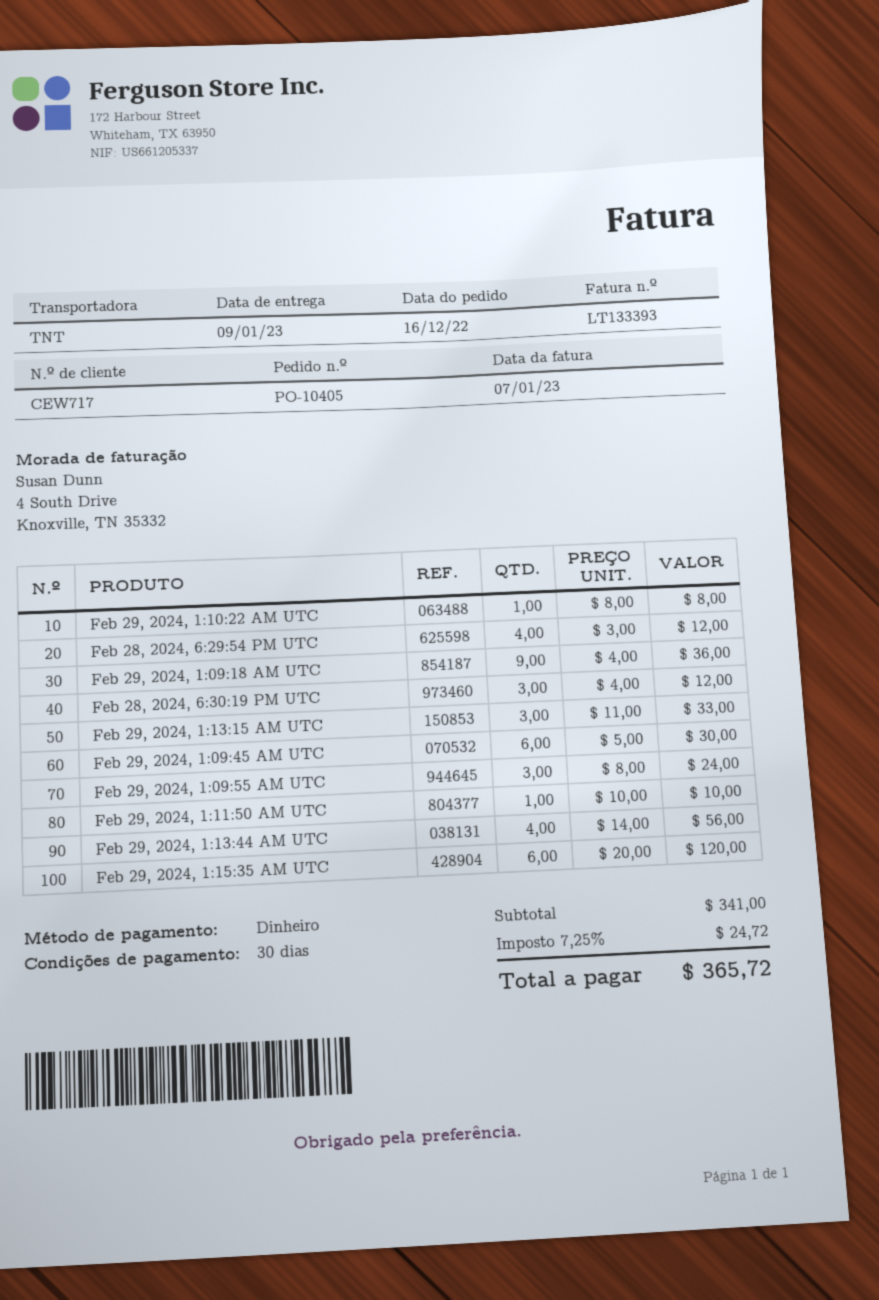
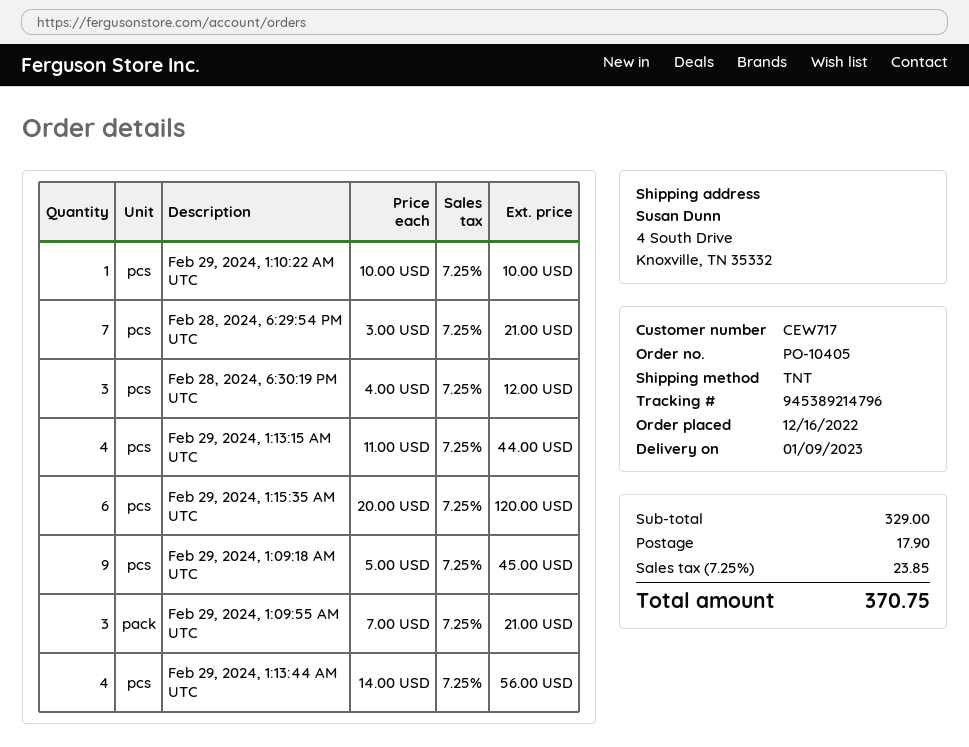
Feb 29, 2024, 1:10:22 AM UTC: 1 x 8.00 = 8.00 -> 1 x 10.00 = 10.00
Feb 28, 2024, 6:29:54 PM UTC: 4 x 3.00 = 12.00 -> 7 x 3.00 = 21.00
Feb 29, 2024, 1:09:18 AM UTC: 9 x 4.00 = 36.00 -> 9 x 5.00 = 45.00
Feb 29, 2024, 1:13:15 AM UTC: 3 x 11.00 = 33.00 -> 4 x 11.00 = 44.00
Feb 29, 2024, 1:09:45 AM UTC: 6 x 5.00 = 30.00 -> none
Feb 29, 2024, 1:09:55 AM UTC: 3 x 8.00 = 24.00 -> 3 x 7.00 = 21.00
Feb 29, 2024, 1:11:50 AM UTC: 1 x 10.00 = 10.00 -> none
subtotal: 341.00 -> 329.00
shipping: none -> 17.90
tax: 7.25% = 24.72 -> 7.25% = 23.85
total: 365.72 -> 370.75

